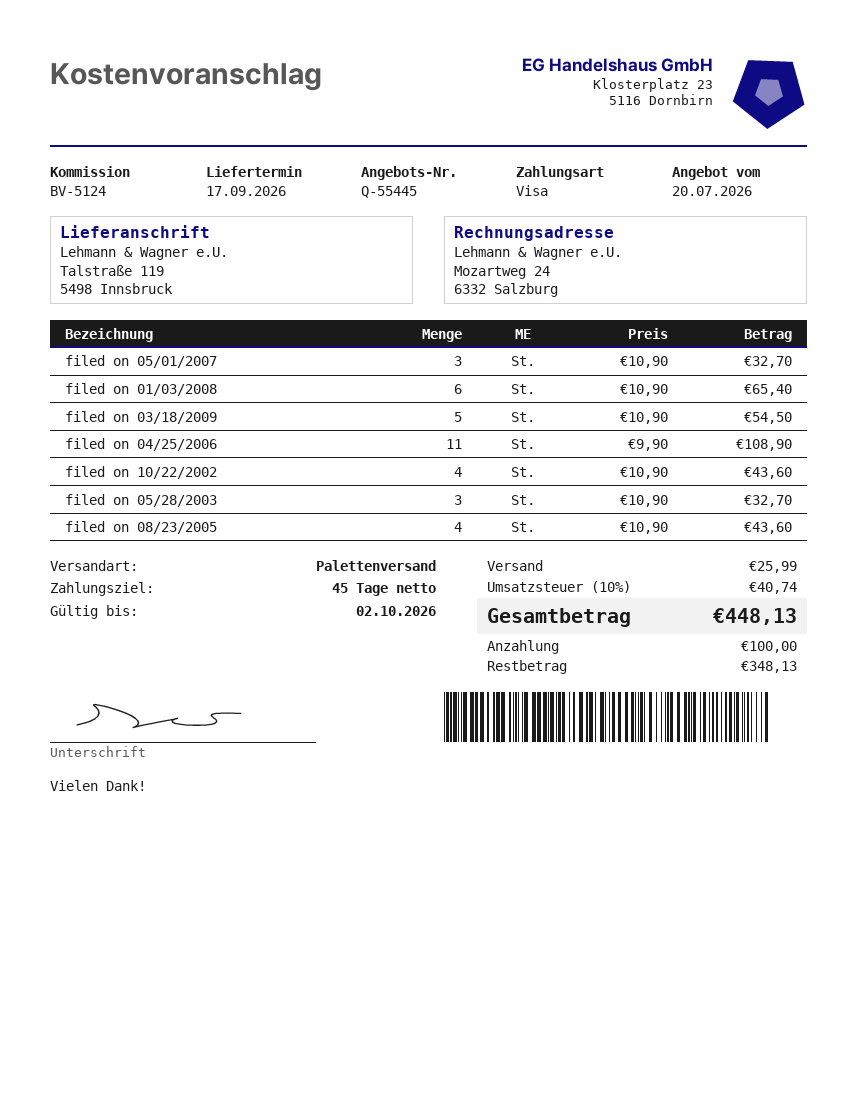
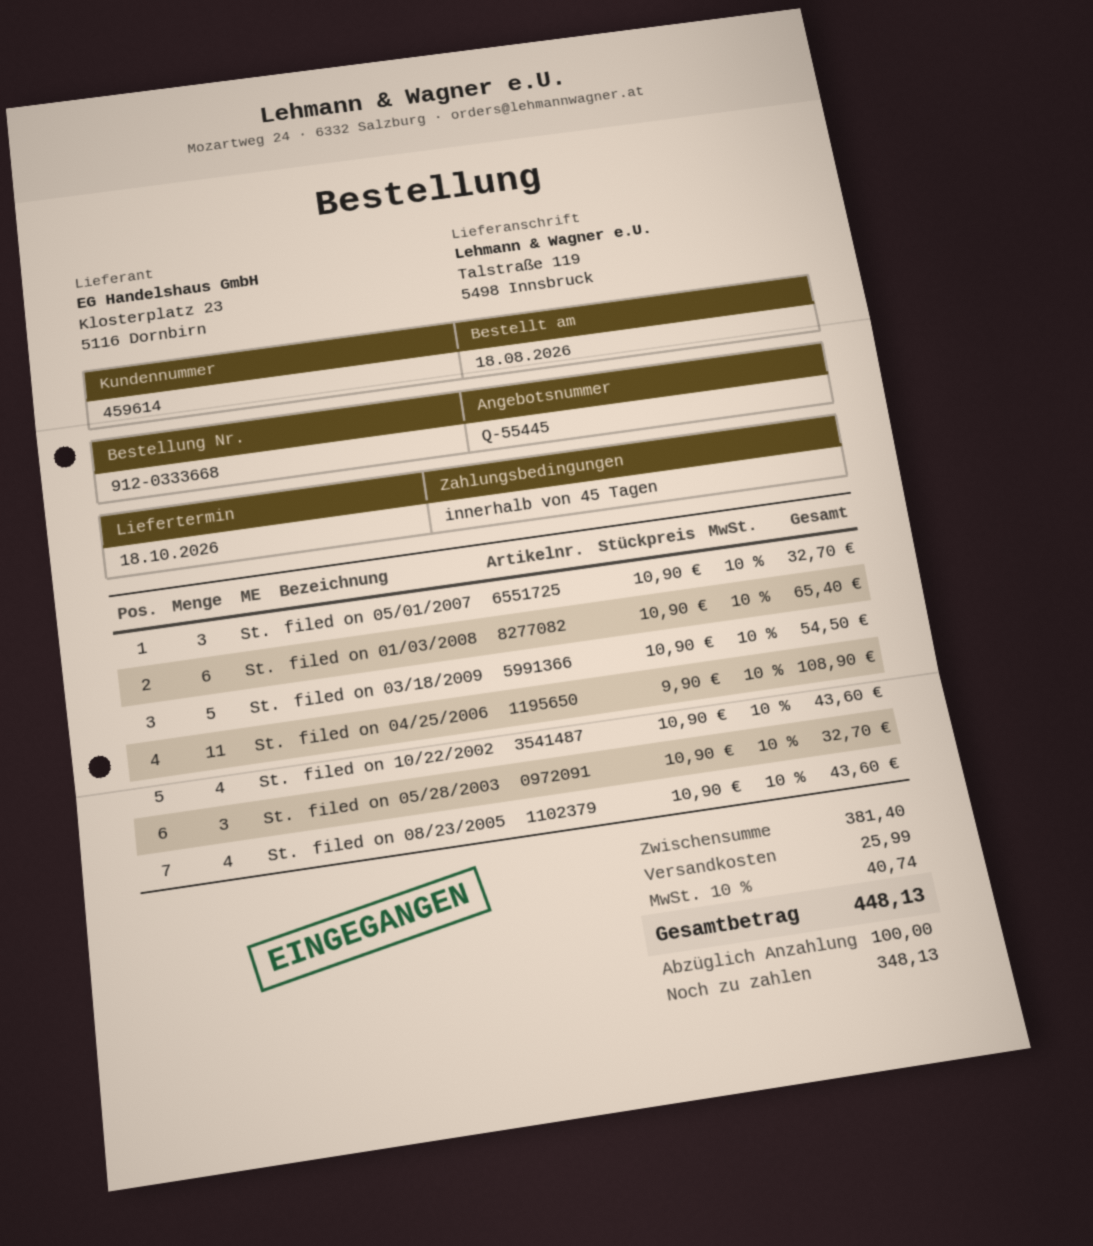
delivery date: 2026-09-17 -> 2026-10-18

